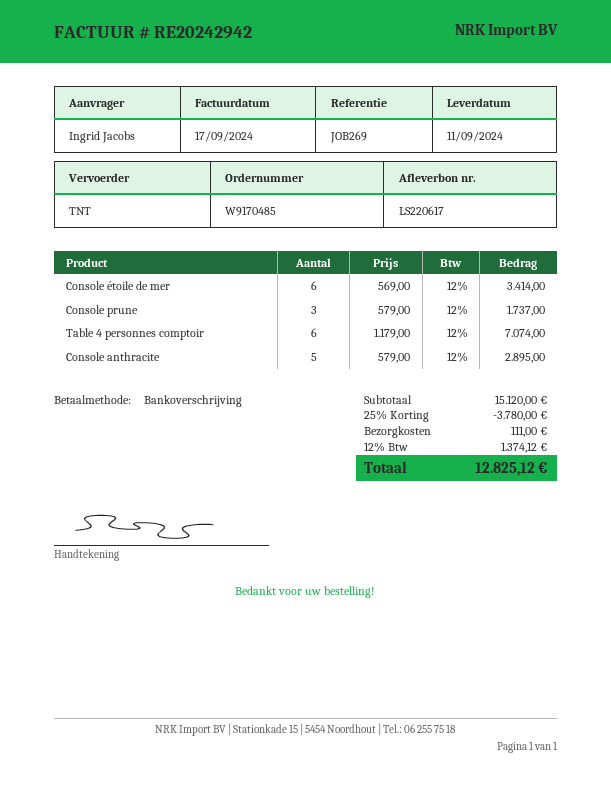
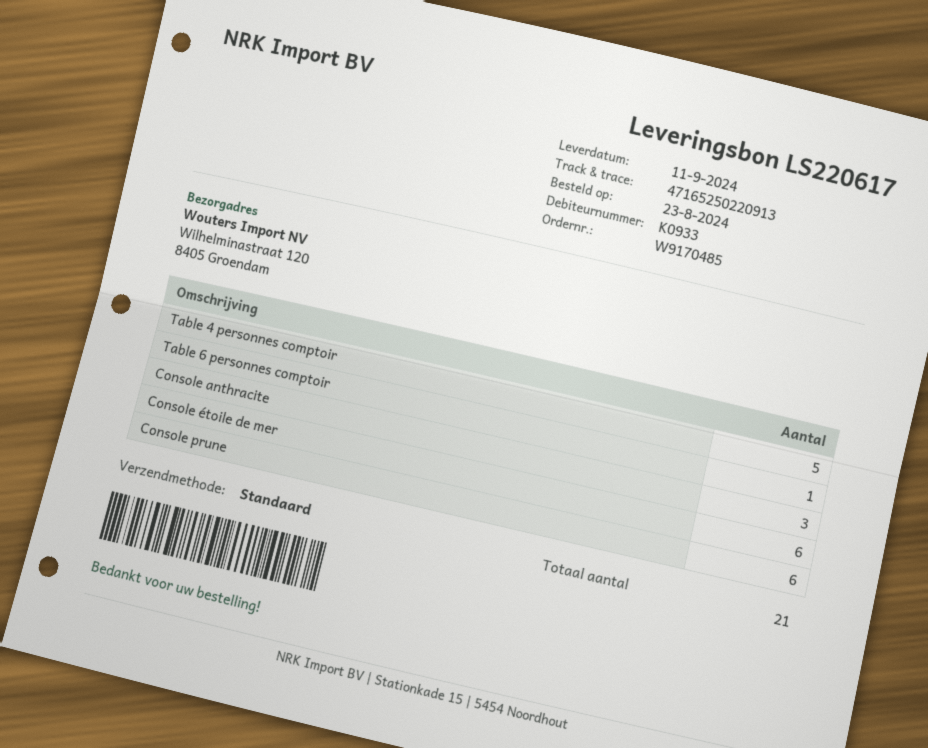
shipping method: TNT -> standard
Console prune: 3 -> 6
Table 4 personnes comptoir: 6 -> 5
Console anthracite: 5 -> 3
Table 6 personnes comptoir: none -> 1

